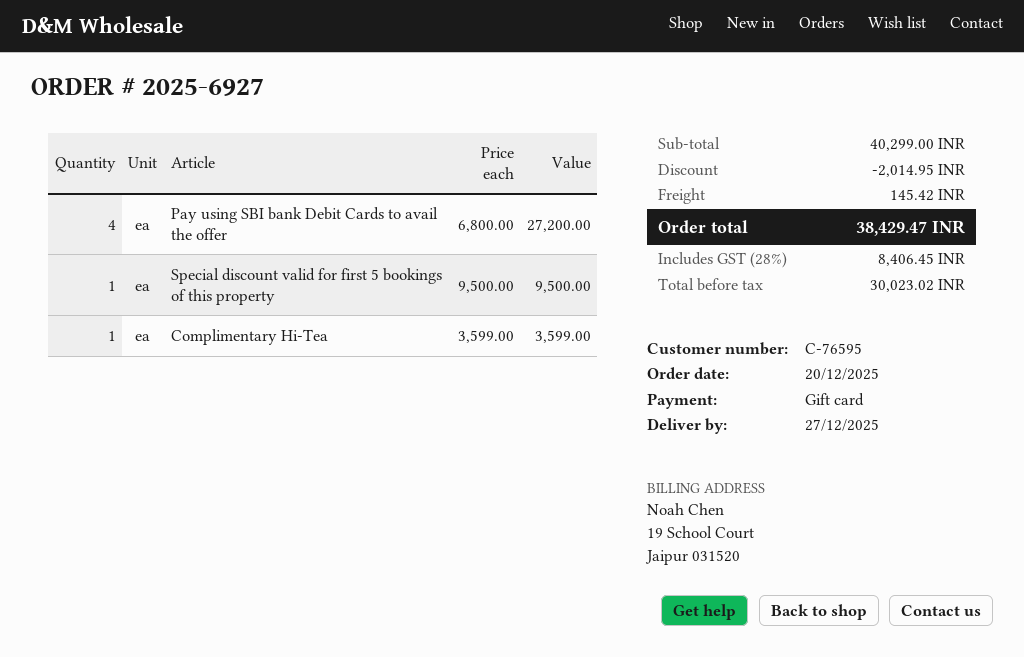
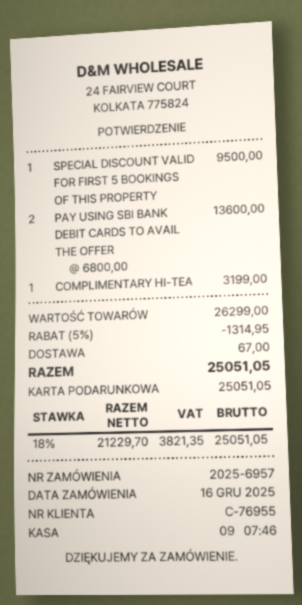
order number: 2025-6927 -> 2025-6957
order date: 2025-12-20 -> 2025-12-16
customer number: C-76595 -> C-76955
Pay using SBI bank Debit Cards to avail the offer: 4 x 6800.00 = 27200.00 -> 2 x 6800.00 = 13600.00
Complimentary Hi-Tea: 1 x 3599.00 = 3599.00 -> 1 x 3199.00 = 3199.00
subtotal: 40299.00 -> 26299.00
discount: 2014.95 -> 1314.95
shipping: 145.42 -> 67.00
net: 30023.02 -> 21229.70
tax: 28% = 8406.45 -> 18% = 3821.35
total: 38429.47 -> 25051.05

